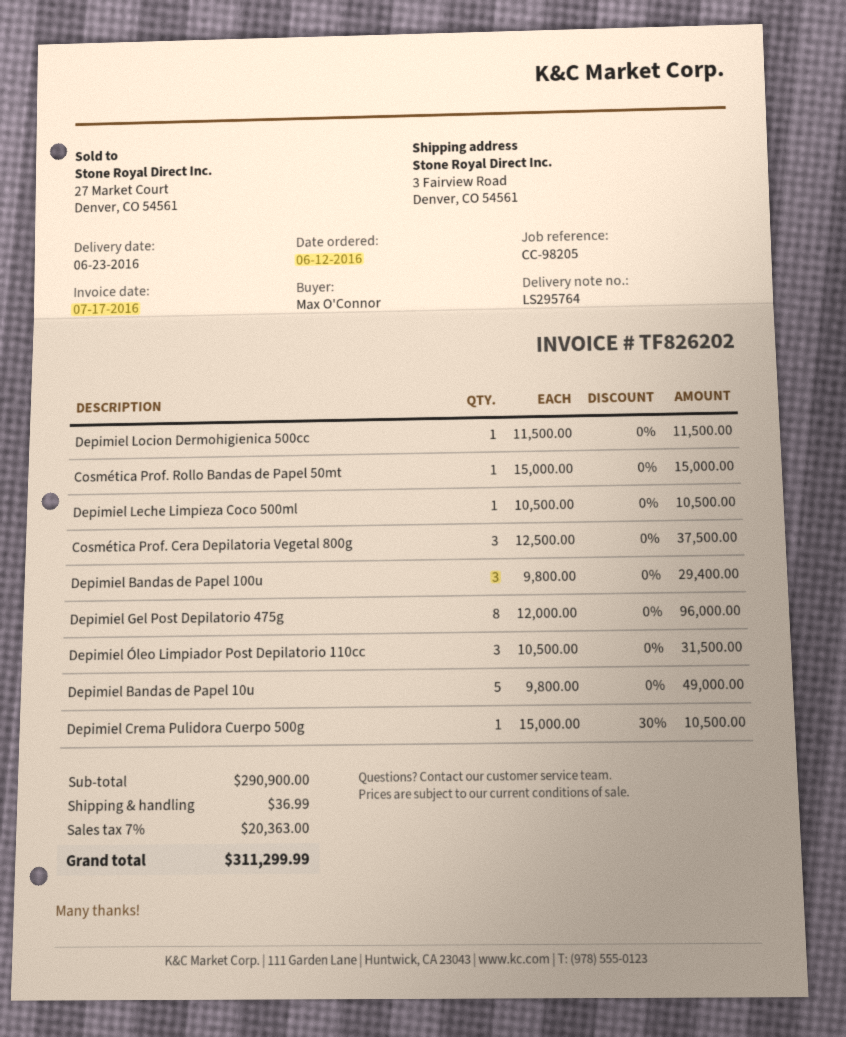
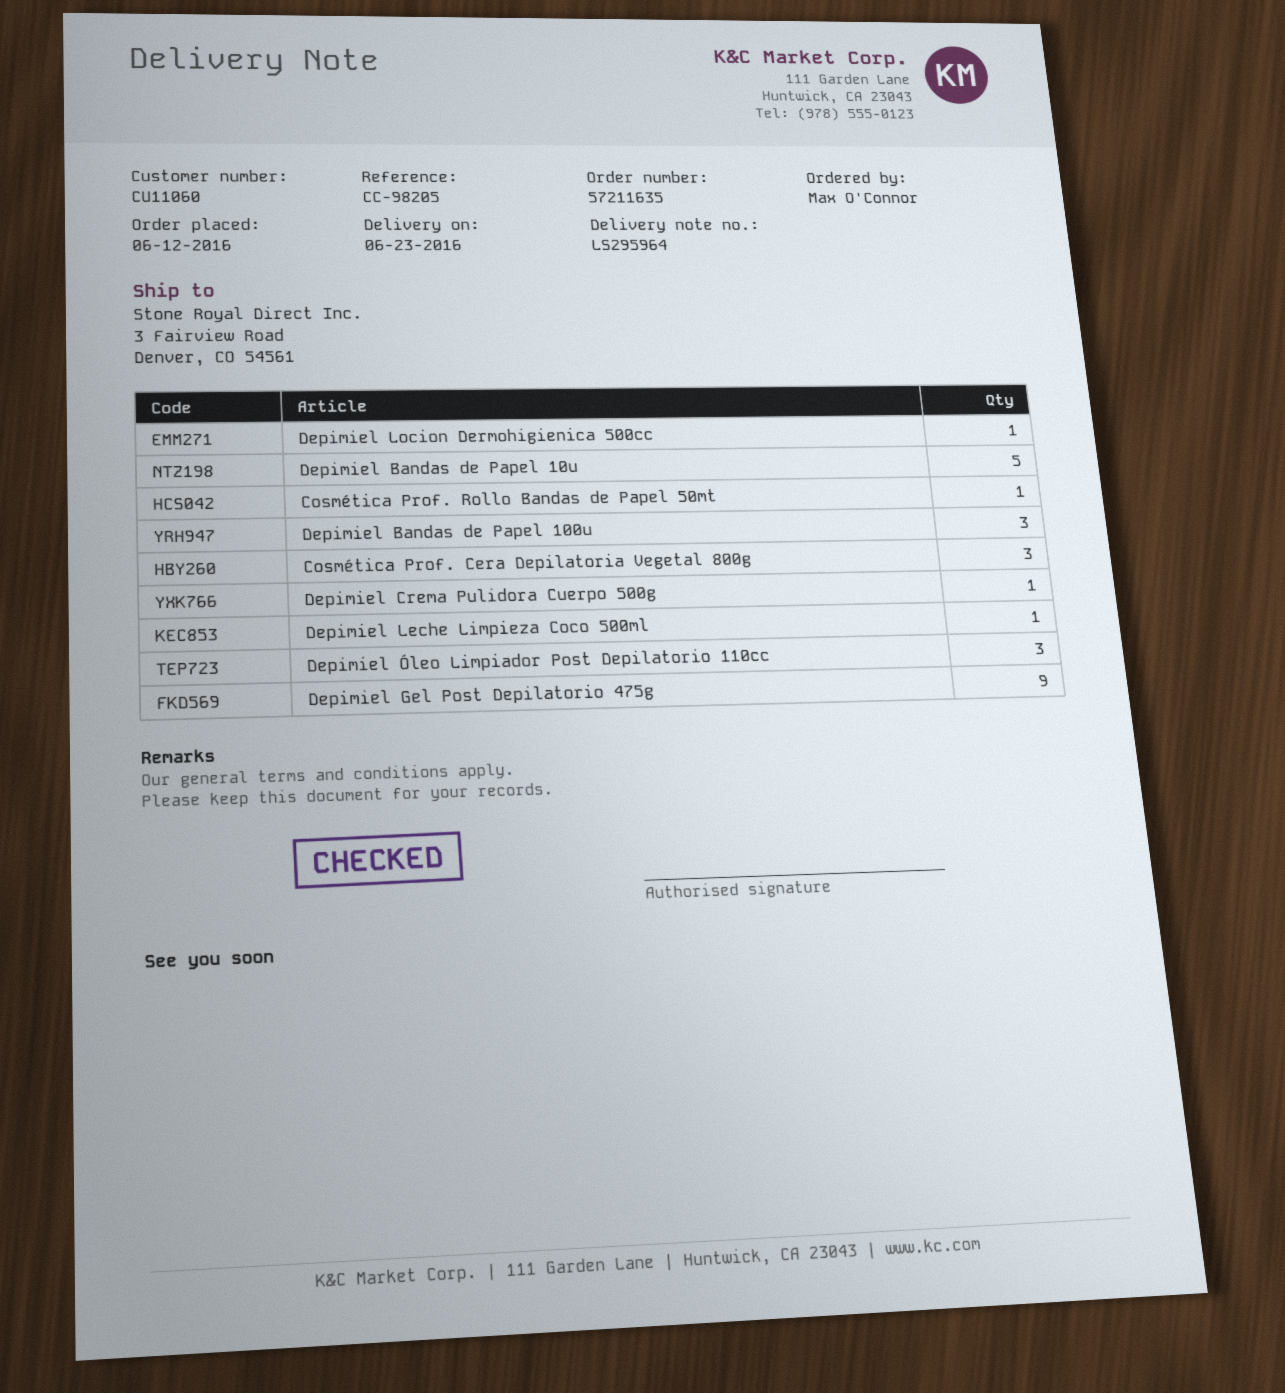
delivery note number: LS295764 -> LS295964
Depimiel Gel Post Depilatorio 475g: 8 -> 9

